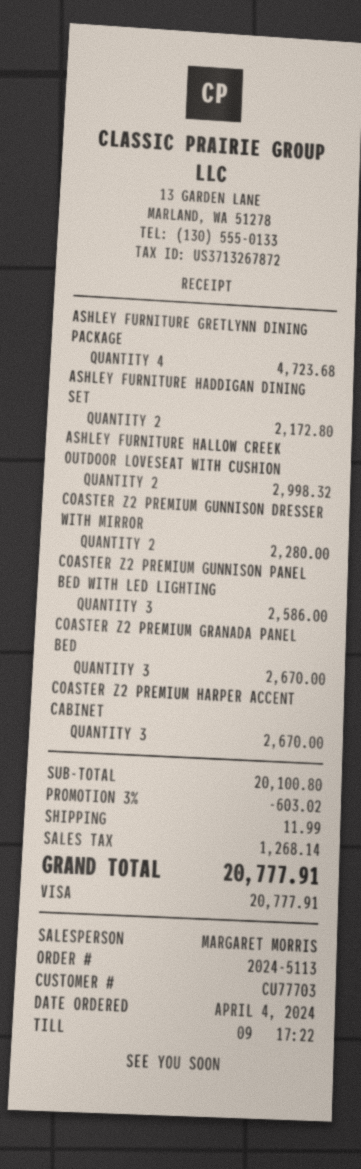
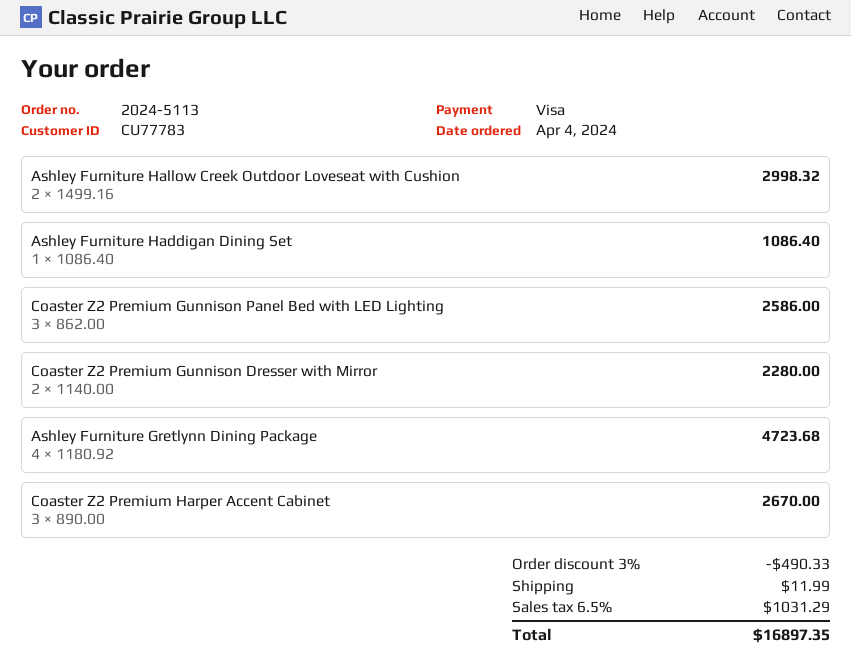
customer number: CU77703 -> CU77783
ASHLEY FURNITURE HADDIGAN DINING SET: 2 for 2172.80 -> 1 for 1086.40
COASTER Z2 PREMIUM GRANADA PANEL BED: 3 for 2670.00 -> none
discount: 3% = 603.02 -> 3% = 490.33
tax: 1268.14 -> 1031.29
total: 20777.91 -> 16897.35

